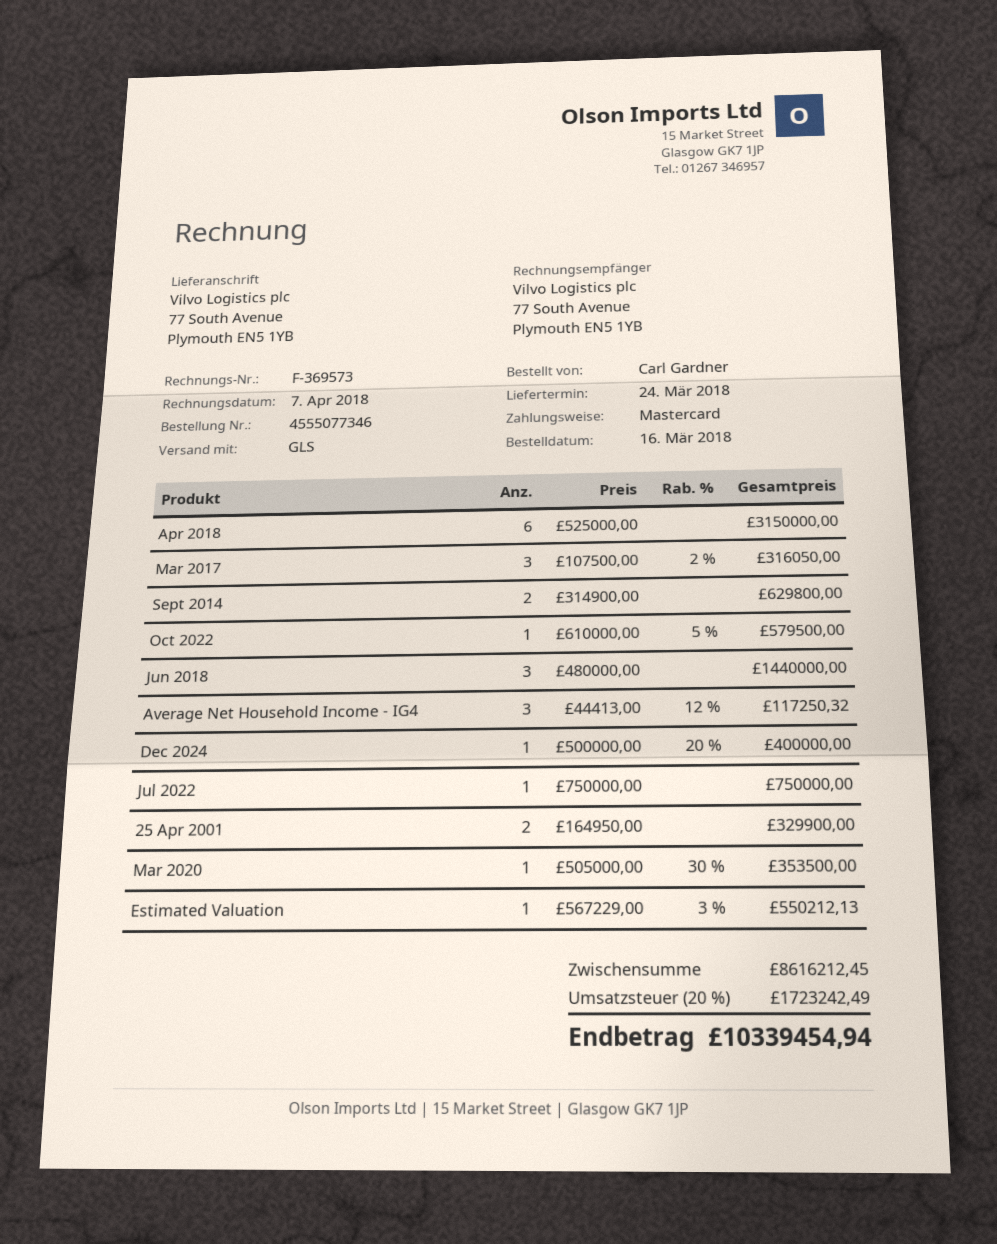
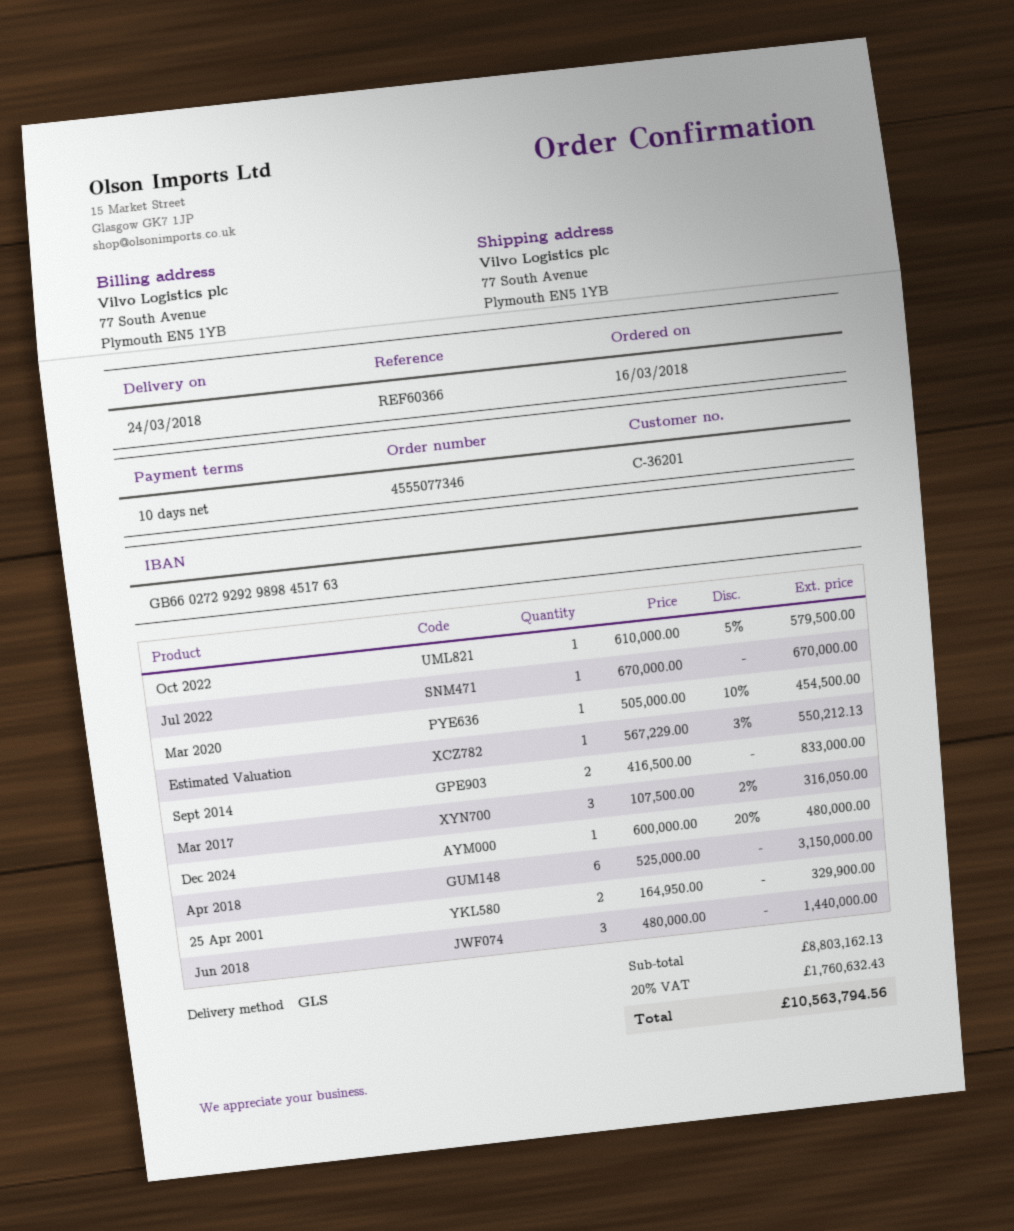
Sept 2014: 2 x 314900.00 = 629800.00 -> 2 x 416500.00 = 833000.00
Average Net Household Income - IG4: 3 x 44413.00 - 12% = 117250.32 -> none
Dec 2024: 1 x 500000.00 - 20% = 400000.00 -> 1 x 600000.00 - 20% = 480000.00
Jul 2022: 1 x 750000.00 = 750000.00 -> 1 x 670000.00 = 670000.00
Mar 2020: 1 x 505000.00 - 30% = 353500.00 -> 1 x 505000.00 - 10% = 454500.00
subtotal: 8616212.45 -> 8803162.13
tax: 20% = 1723242.49 -> 20% = 1760632.43
total: 10339454.94 -> 10563794.56

